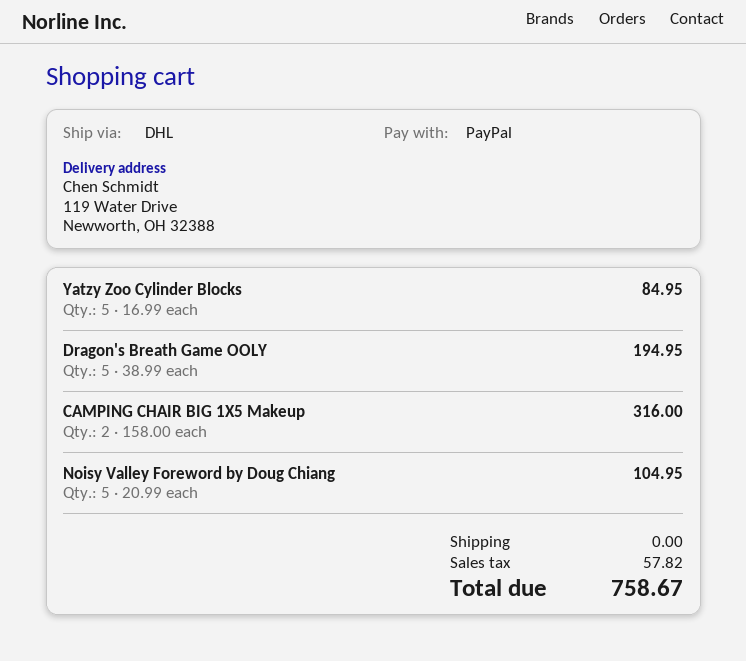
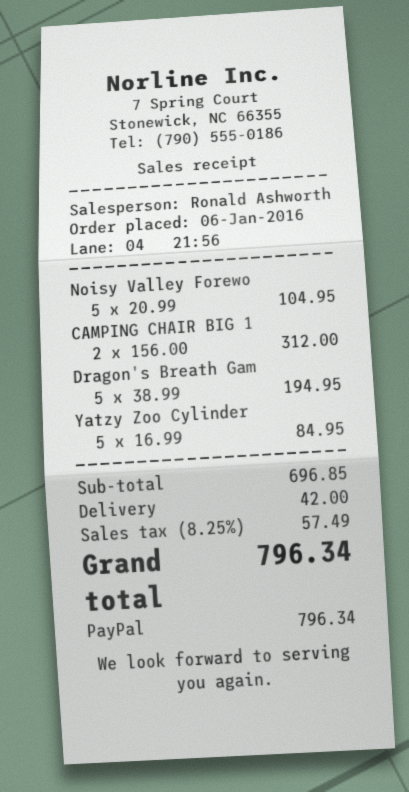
CAMPING CHAIR BIG 1X5 Makeup: 2 x 158.00 = 316.00 -> 2 x 156.00 = 312.00
shipping: 0.00 -> 42.00
tax: 57.82 -> 57.49
total: 758.67 -> 796.34

